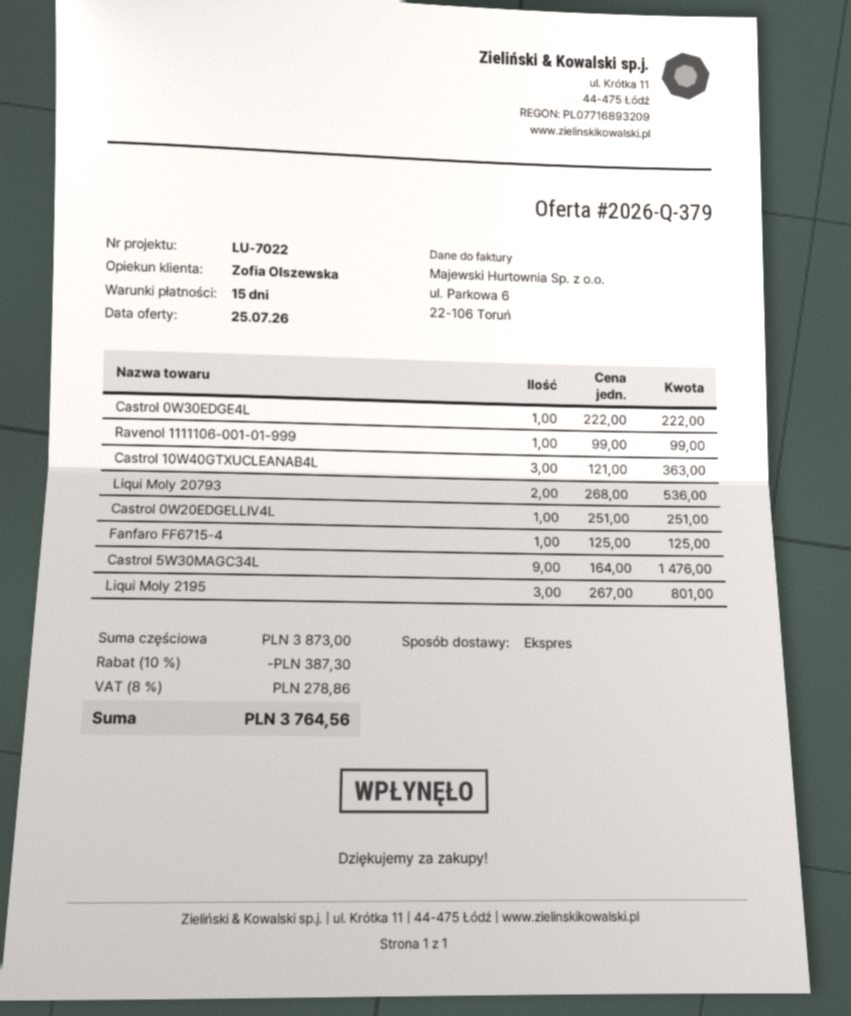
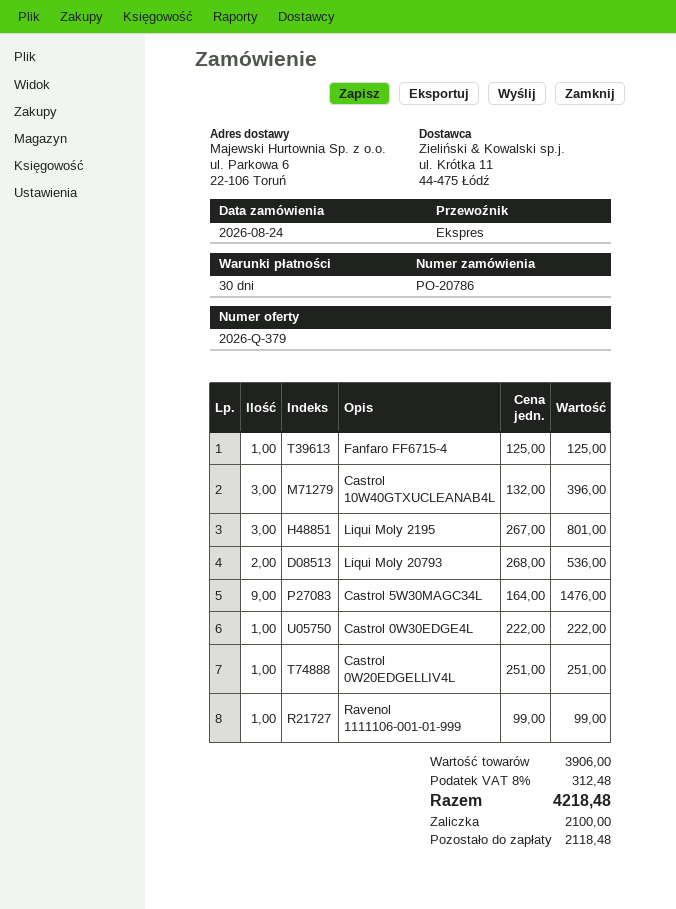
payment terms: 15 days -> 30 days
Castrol 10W40GTXUCLEANAB4L: 3 x 121.00 = 363.00 -> 3 x 132.00 = 396.00
subtotal: 3873.00 -> 3906.00
discount: 10% = 387.30 -> none
tax: 8% = 278.86 -> 8% = 312.48
total: 3764.56 -> 4218.48

